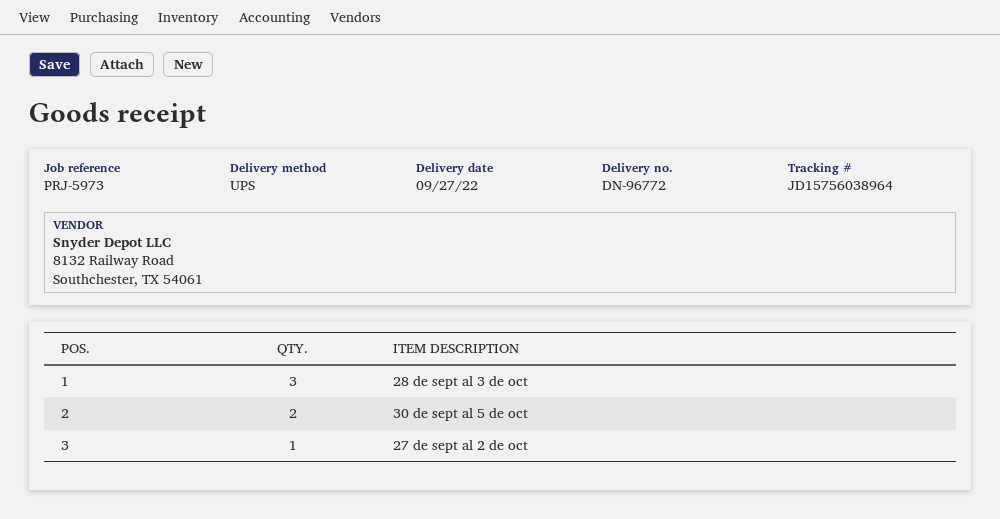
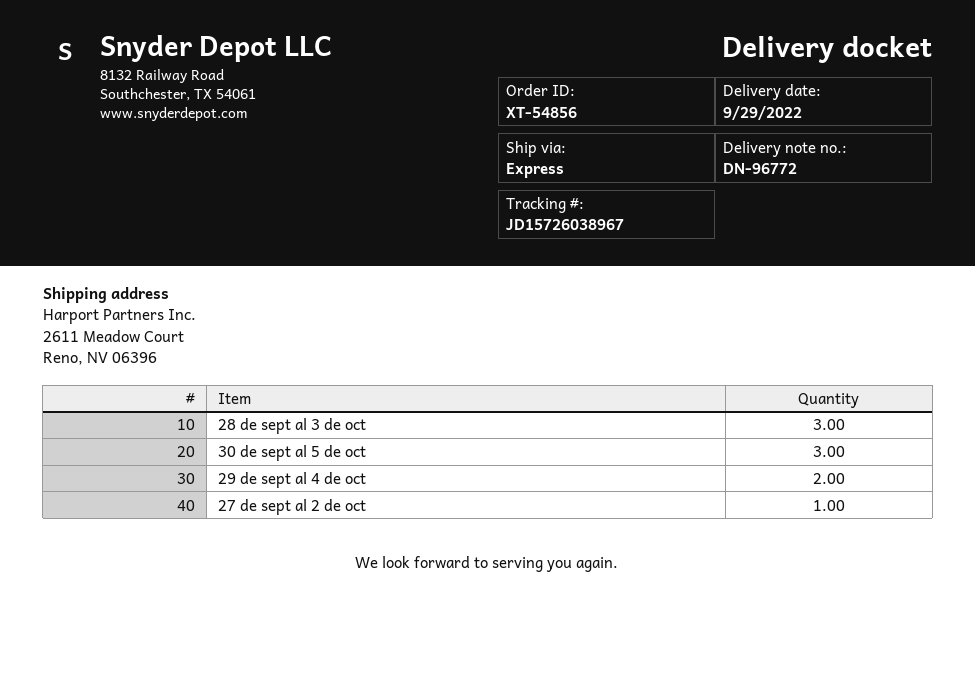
delivery date: 2022-09-27 -> 2022-09-29
shipping method: UPS -> express
tracking number: JD15756038964 -> JD15726038967
30 de sept al 5 de oct: 2 -> 3
29 de sept al 4 de oct: none -> 2

